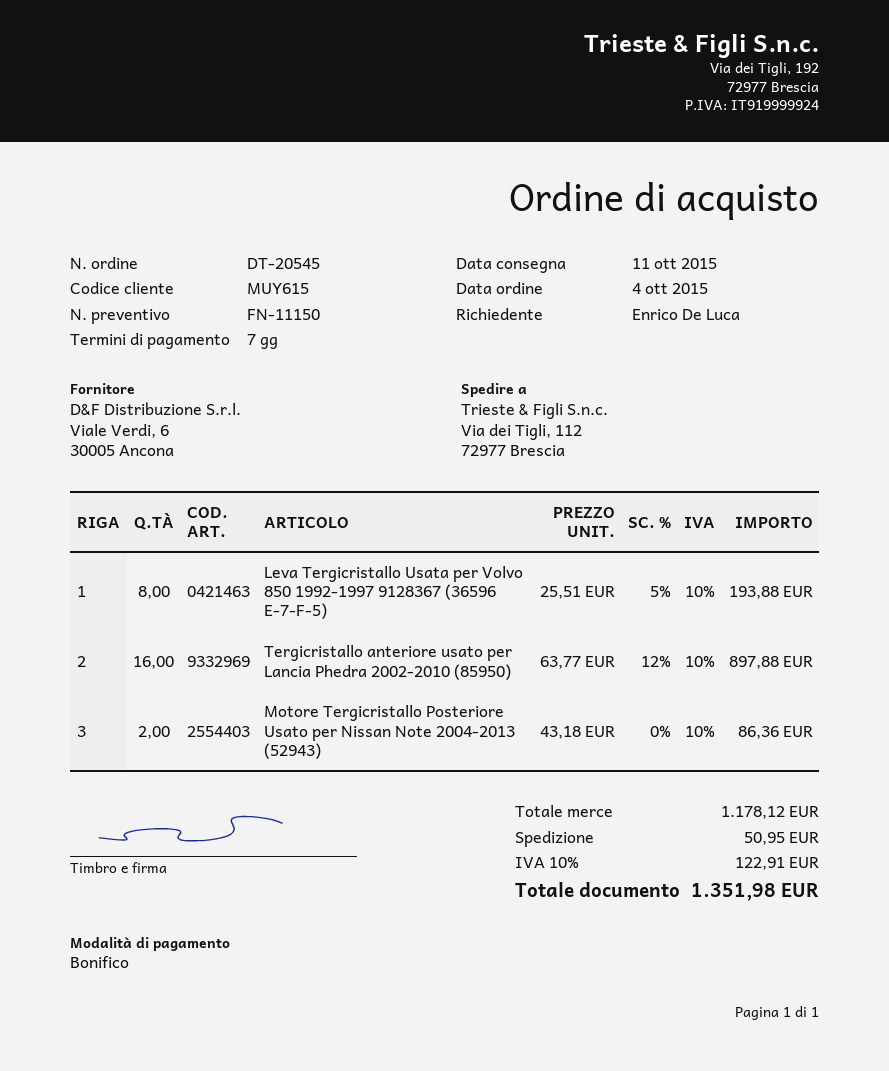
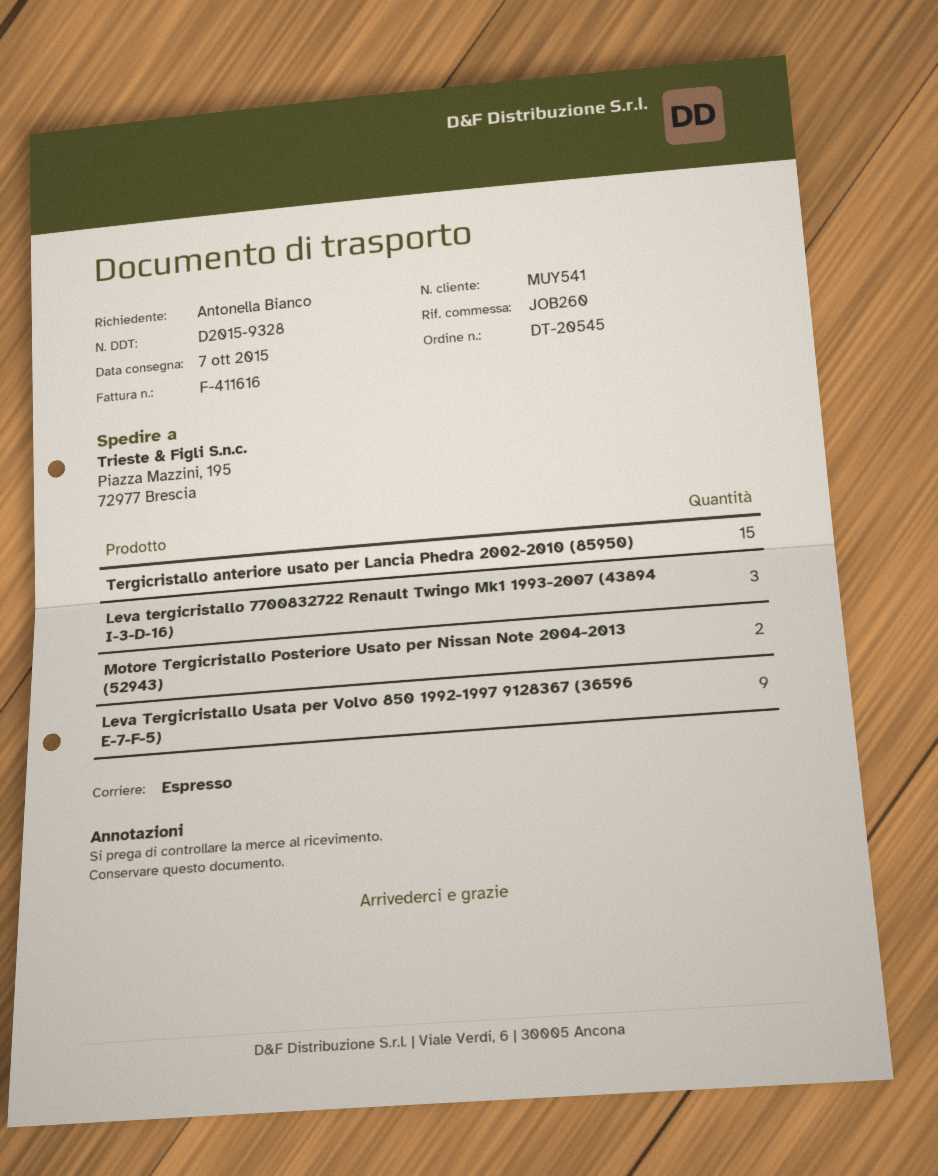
delivery date: 2015-10-11 -> 2015-10-07
customer number: MUY615 -> MUY541
ordered by: Enrico De Luca -> Antonella Bianco
ship to: Via dei Tigli, 112, 72977 Brescia -> Piazza Mazzini, 195, 72977 Brescia
Leva Tergicristallo Usata per Volvo 850 1992-1997 9128367 (36596 E-7-F-5): 8 -> 9
Tergicristallo anteriore usato per Lancia Phedra 2002-2010 (85950): 16 -> 15
Leva tergicristallo 7700832722 Renault Twingo Mk1 1993-2007 (43894 I-3-D-16): none -> 3

